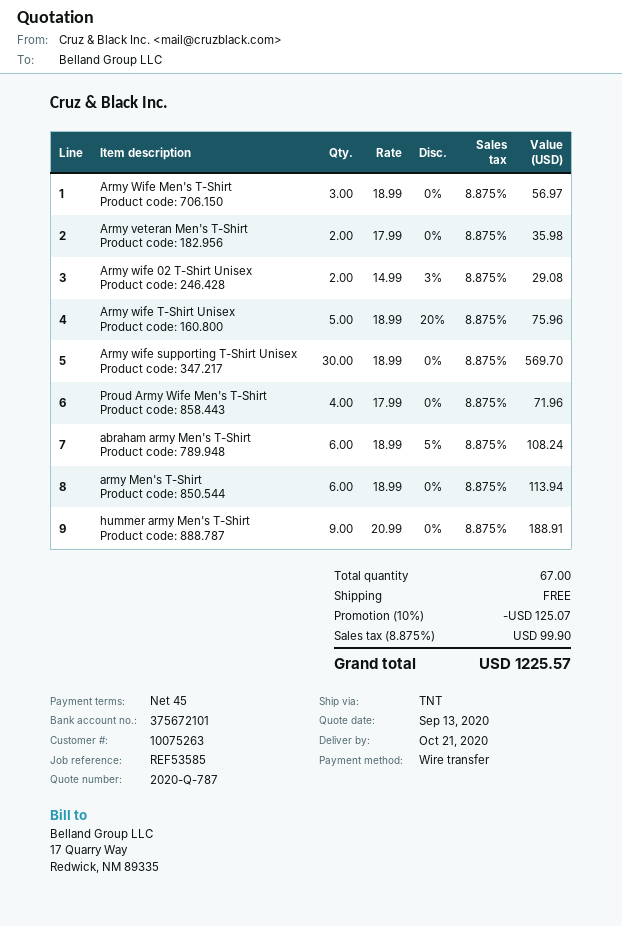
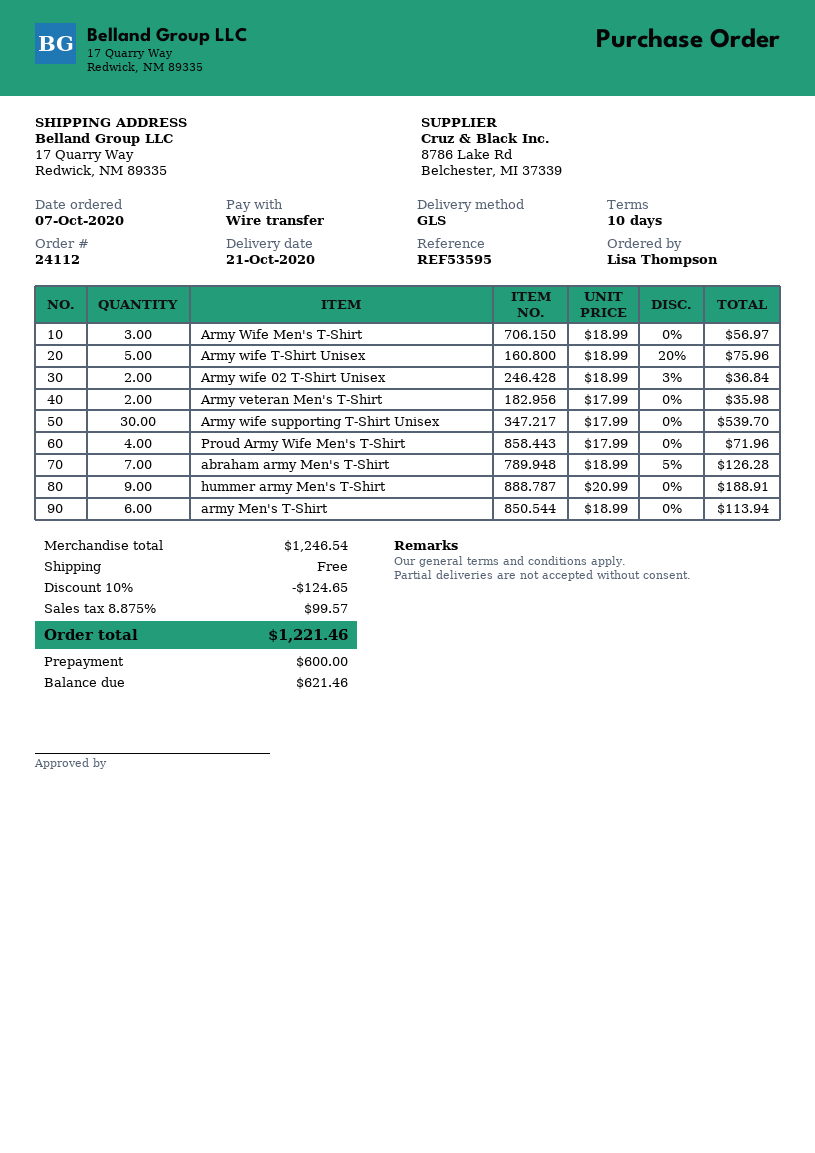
payment terms: 45 days -> 10 days
reference: REF53585 -> REF53595
shipping method: TNT -> GLS
Army wife 02 T-Shirt Unisex: 2 x 14.99 - 3% = 29.08 -> 2 x 18.99 - 3% = 36.84
Army wife supporting T-Shirt Unisex: 30 x 18.99 = 569.70 -> 30 x 17.99 = 539.70
abraham army Men's T-Shirt: 6 x 18.99 - 5% = 108.24 -> 7 x 18.99 - 5% = 126.28
discount: 10% = 125.07 -> 10% = 124.65
tax: 8.875% = 99.90 -> 8.875% = 99.57
total: 1225.57 -> 1221.46

